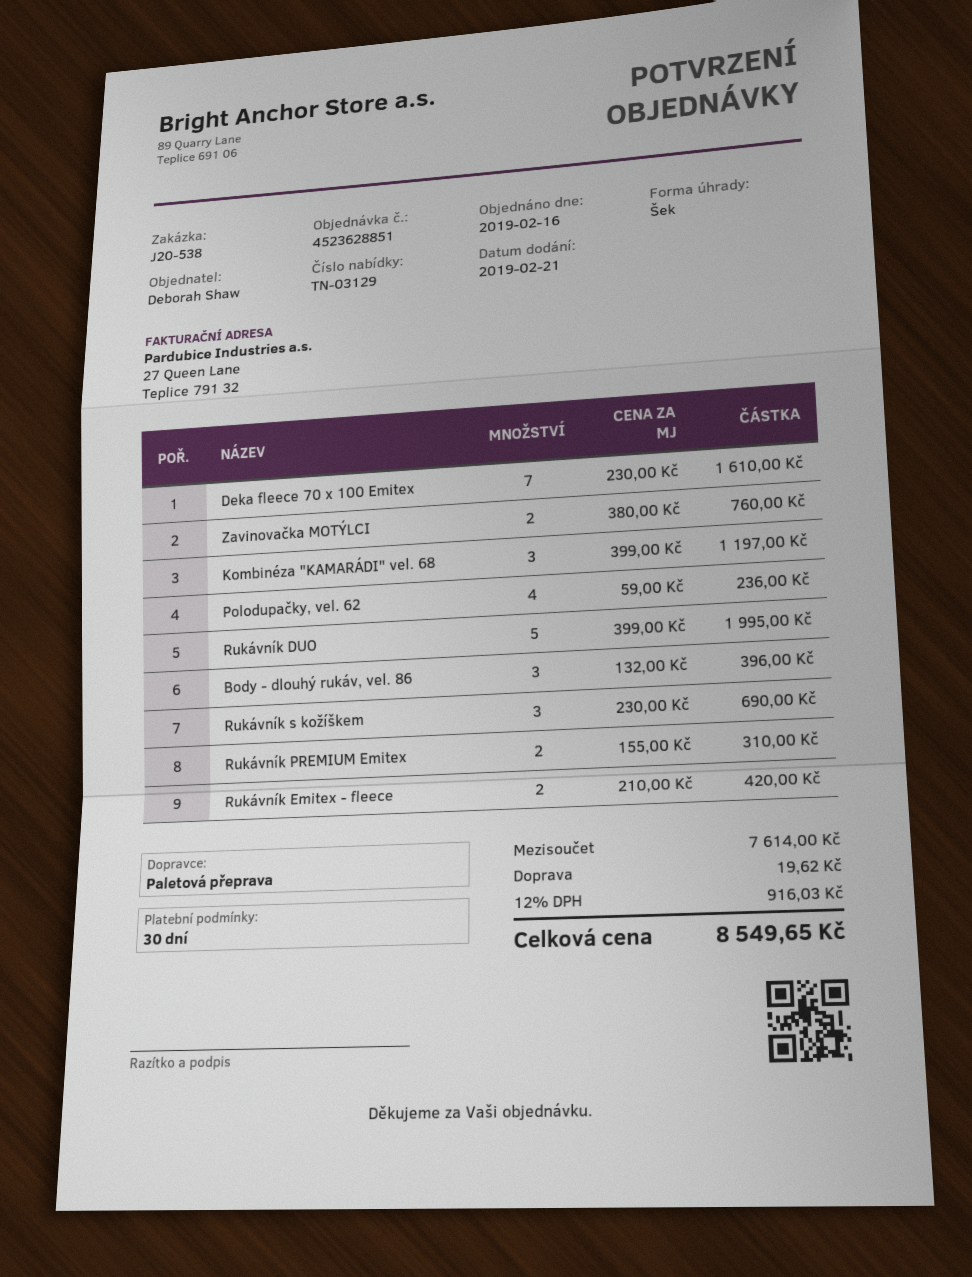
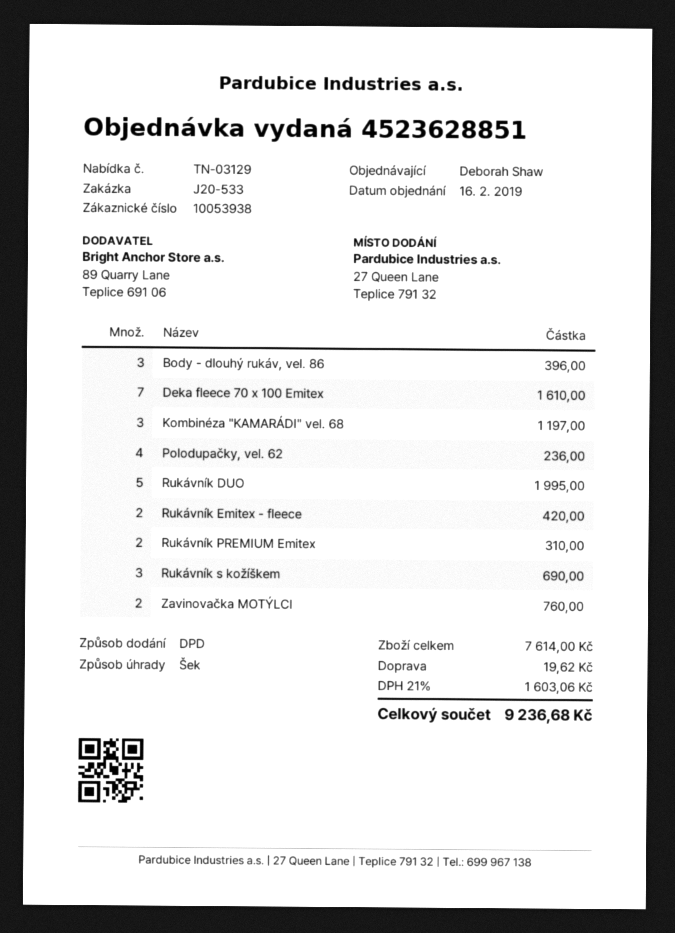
reference: J20-538 -> J20-533
shipping method: pallet freight -> DPD
tax: 12% = 916.03 -> 21% = 1603.06
total: 8549.65 -> 9236.68

